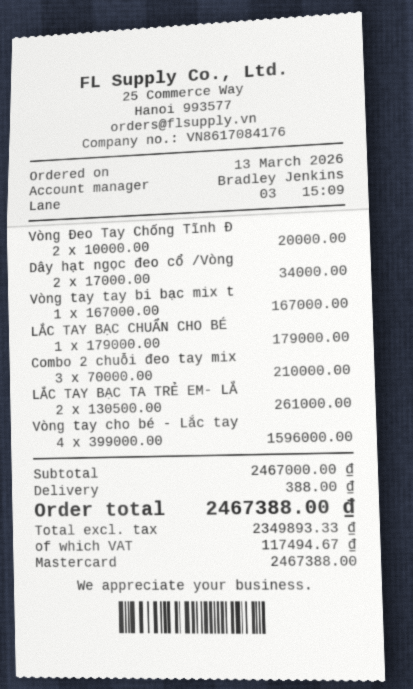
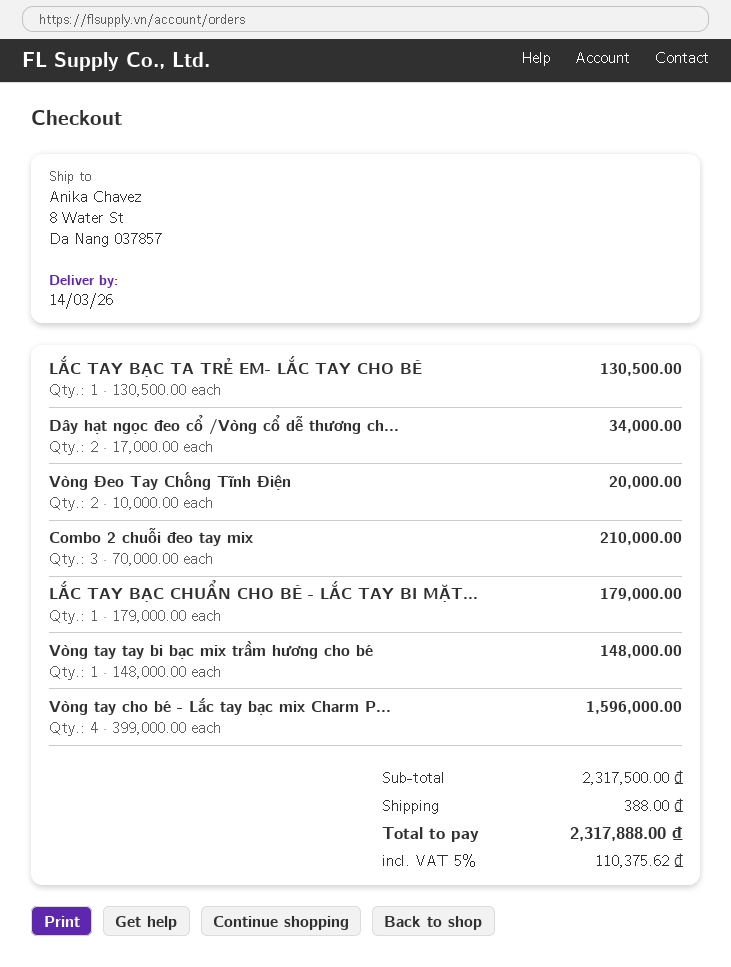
Vòng tay tay bi bạc mix t: 1 x 167000.00 = 167000.00 -> 1 x 148000.00 = 148000.00
LẮC TAY BẠC TA TRẺ EM- LẮ: 2 x 130500.00 = 261000.00 -> 1 x 130500.00 = 130500.00
subtotal: 2467000.00 -> 2317500.00
tax: 117494.67 -> 110375.62
total: 2467388.00 -> 2317888.00

